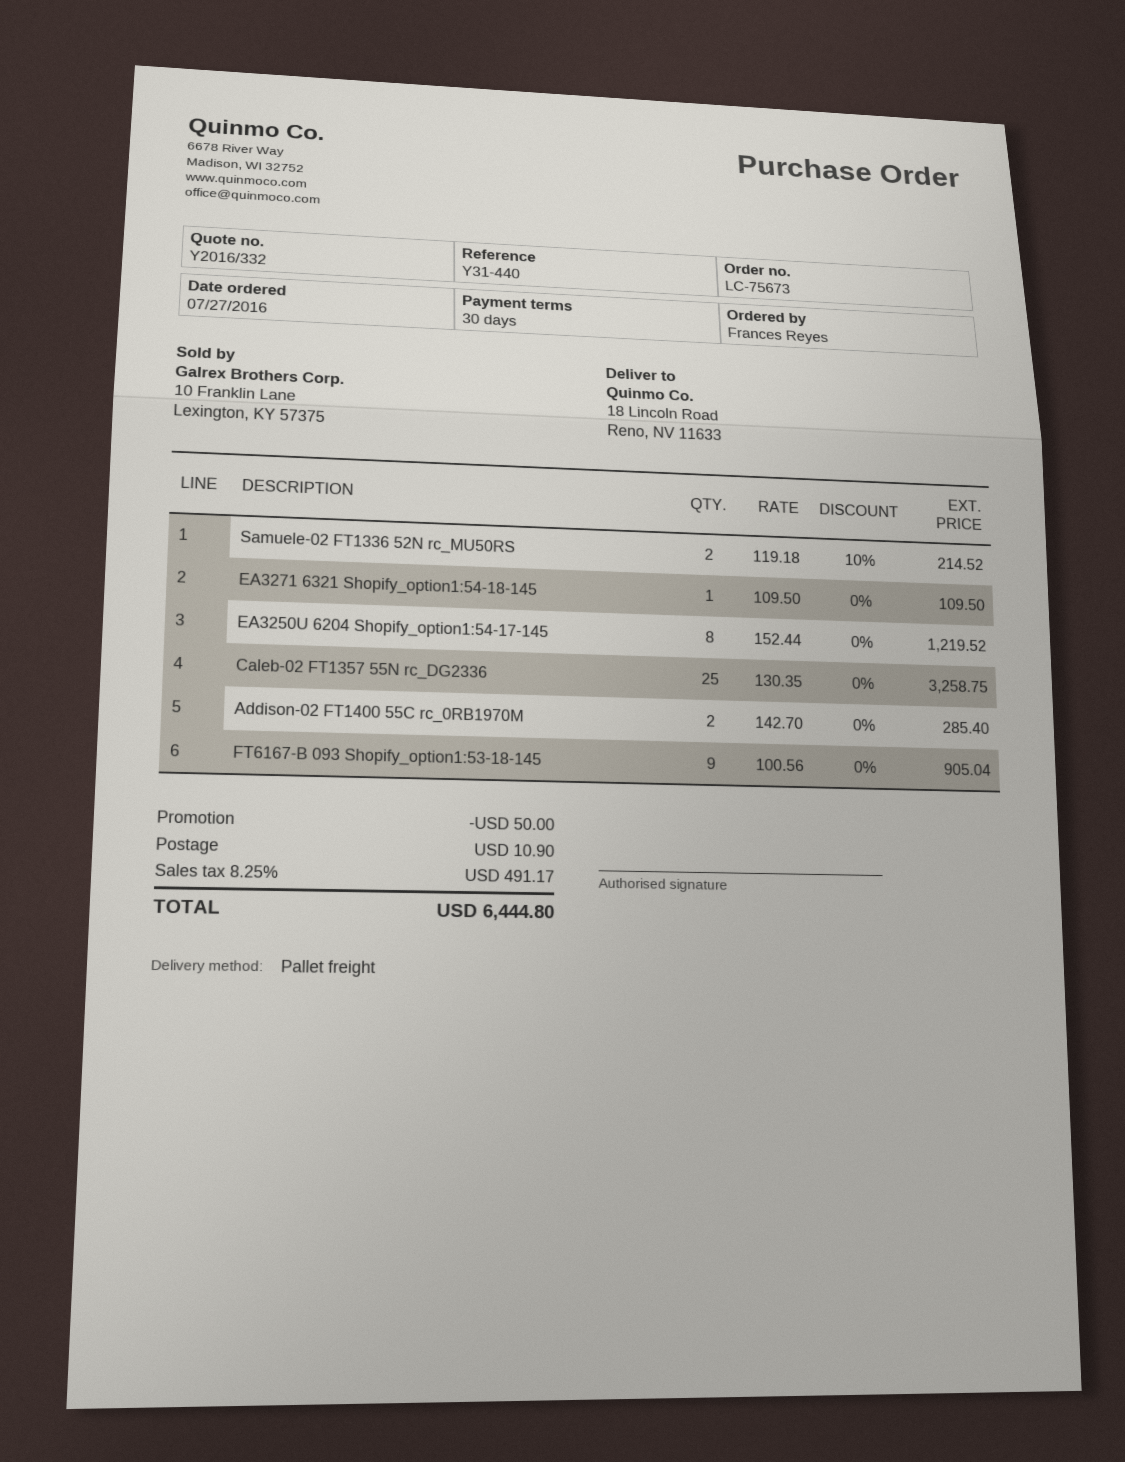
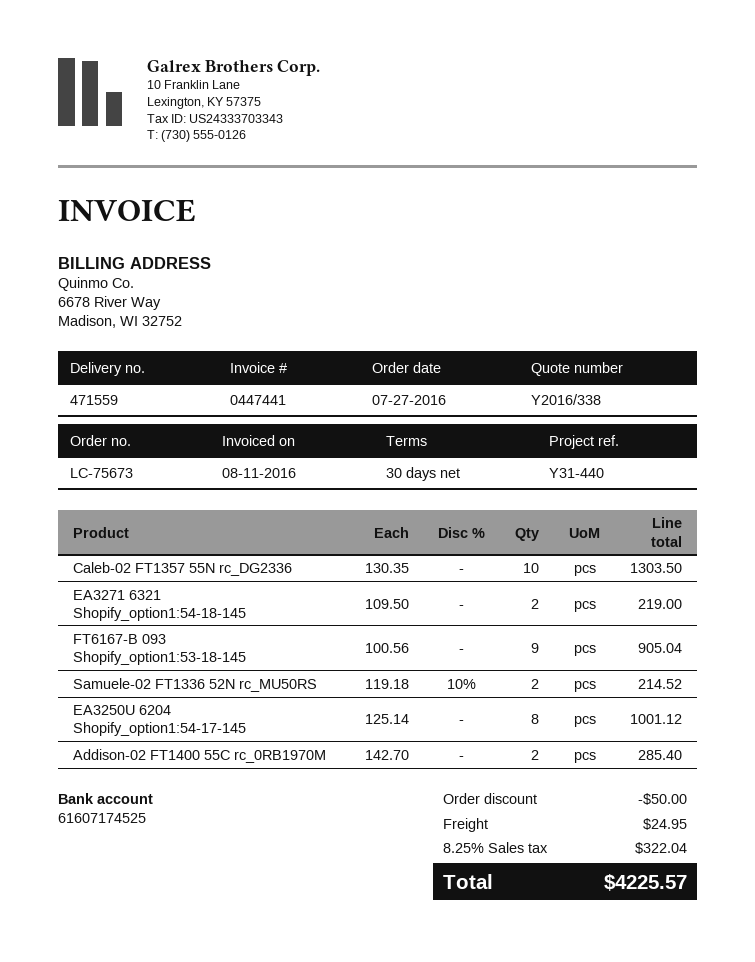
quote number: Y2016/332 -> Y2016/338
EA3271 6321 Shopify_option1:54-18-145: 1 x 109.50 = 109.50 -> 2 x 109.50 = 219.00
EA3250U 6204 Shopify_option1:54-17-145: 8 x 152.44 = 1219.52 -> 8 x 125.14 = 1001.12
Caleb-02 FT1357 55N rc_DG2336: 25 x 130.35 = 3258.75 -> 10 x 130.35 = 1303.50
shipping: 10.90 -> 24.95
tax: 8.25% = 491.17 -> 8.25% = 322.04
total: 6444.80 -> 4225.57

